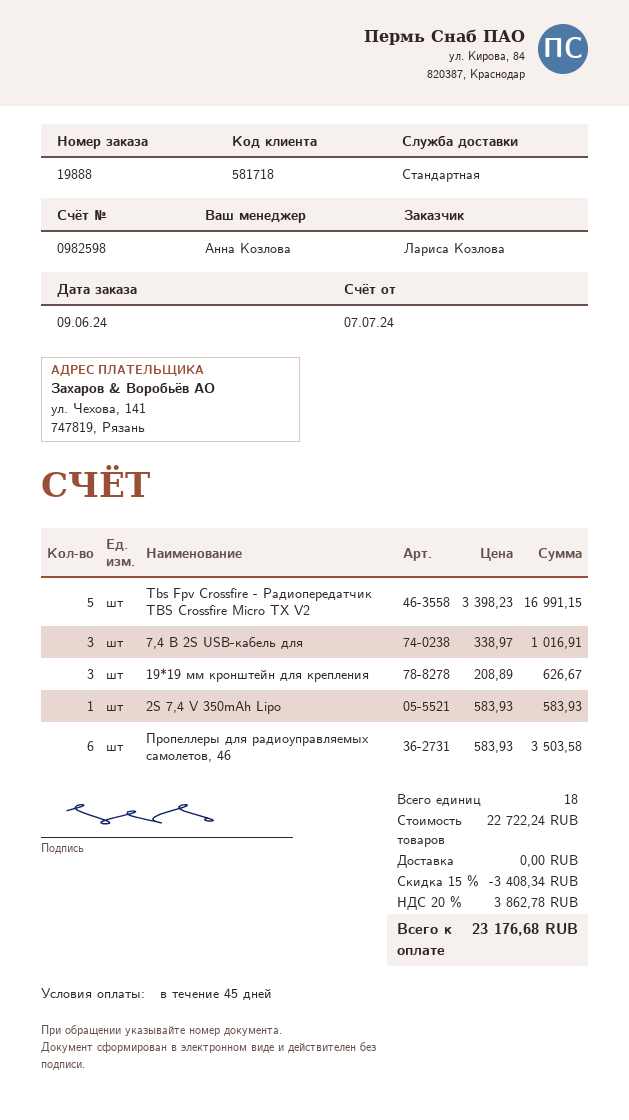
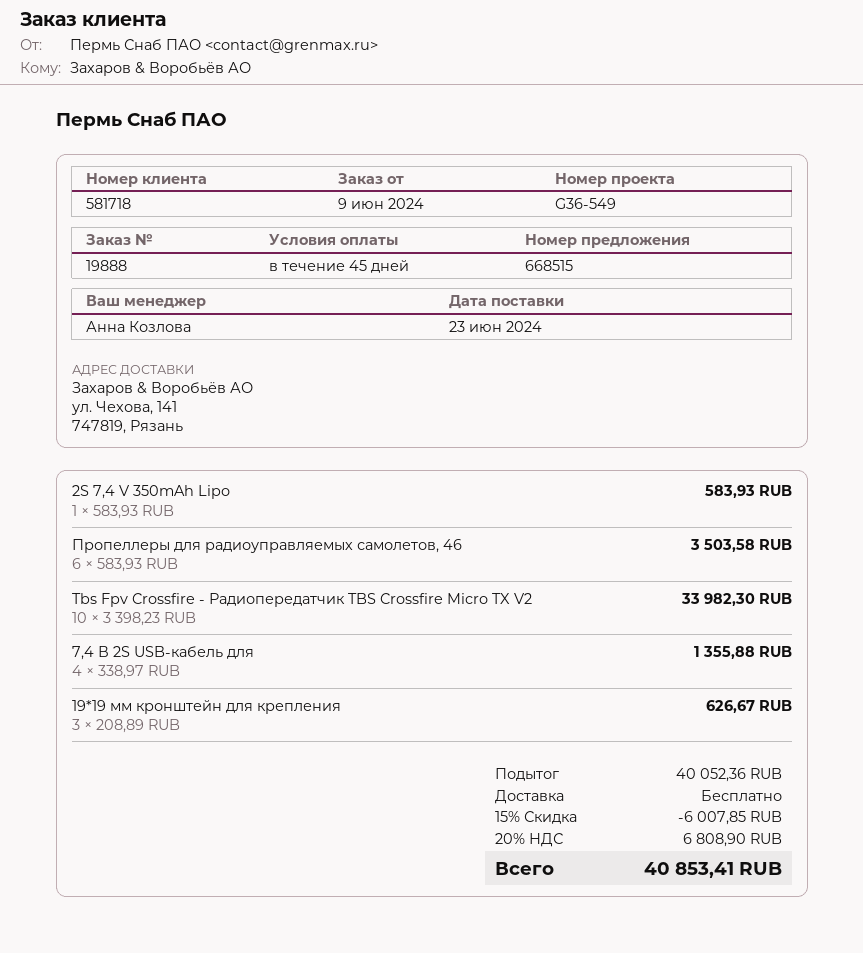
Tbs Fpv Crossfire - Радиопередатчик TBS Crossfire Micro TX V2: 5 x 3398.23 = 16991.15 -> 10 x 3398.23 = 33982.30
7,4 В 2S USB-кабель для: 3 x 338.97 = 1016.91 -> 4 x 338.97 = 1355.88
subtotal: 22722.24 -> 40052.36
discount: 15% = 3408.34 -> 15% = 6007.85
tax: 20% = 3862.78 -> 20% = 6808.90
total: 23176.68 -> 40853.41

